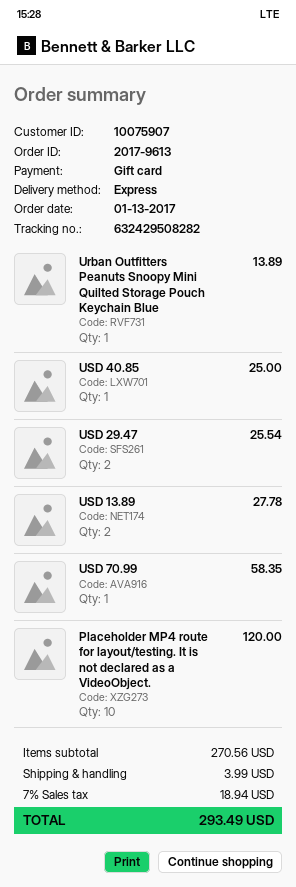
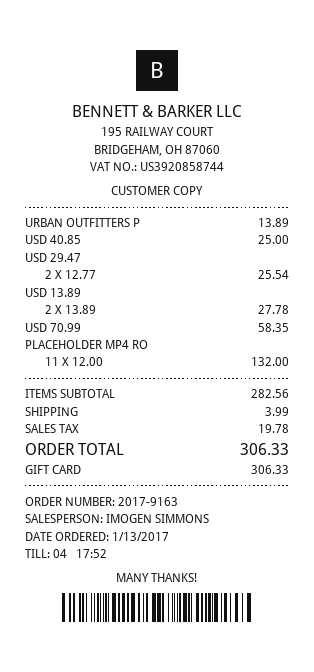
order number: 2017-9613 -> 2017-9163
Placeholder MP4 route for layout/testing. It is not declared as a VideoObject.: 10 for 120.00 -> 11 for 132.00
subtotal: 270.56 -> 282.56
tax: 18.94 -> 19.78
total: 293.49 -> 306.33

